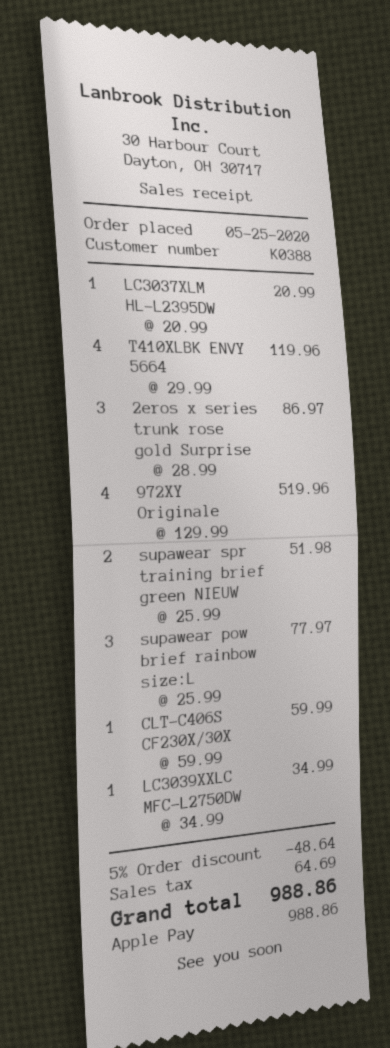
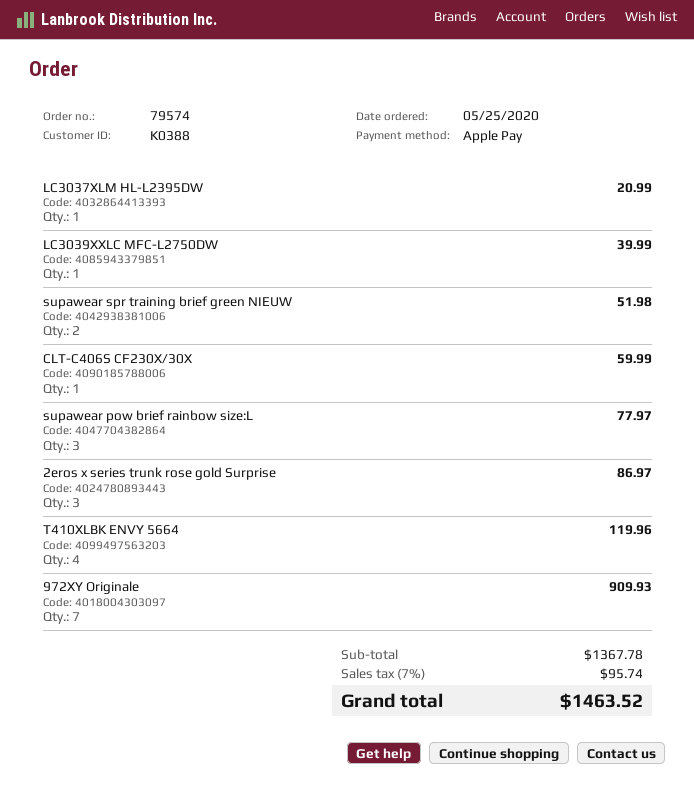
972XY Originale: 4 for 519.96 -> 7 for 909.93
LC3039XXLC MFC-L2750DW: 1 for 34.99 -> 1 for 39.99
discount: 5% = 48.64 -> none
tax: 64.69 -> 95.74
total: 988.86 -> 1463.52

